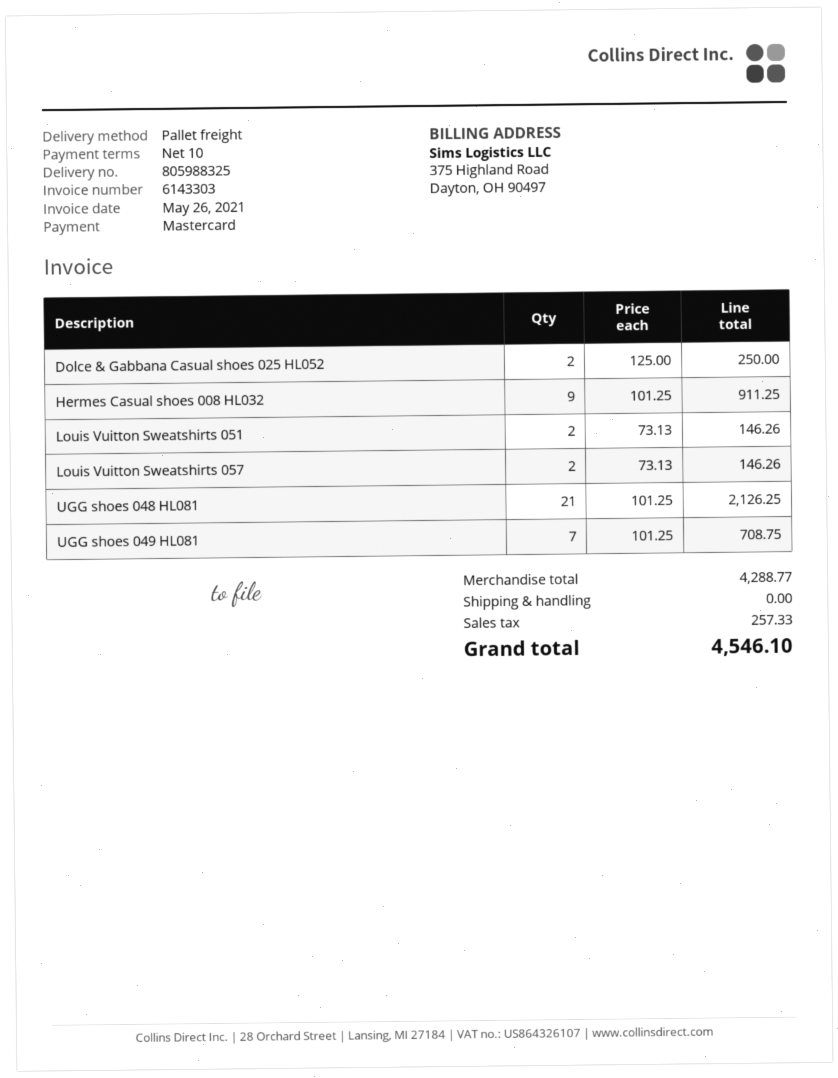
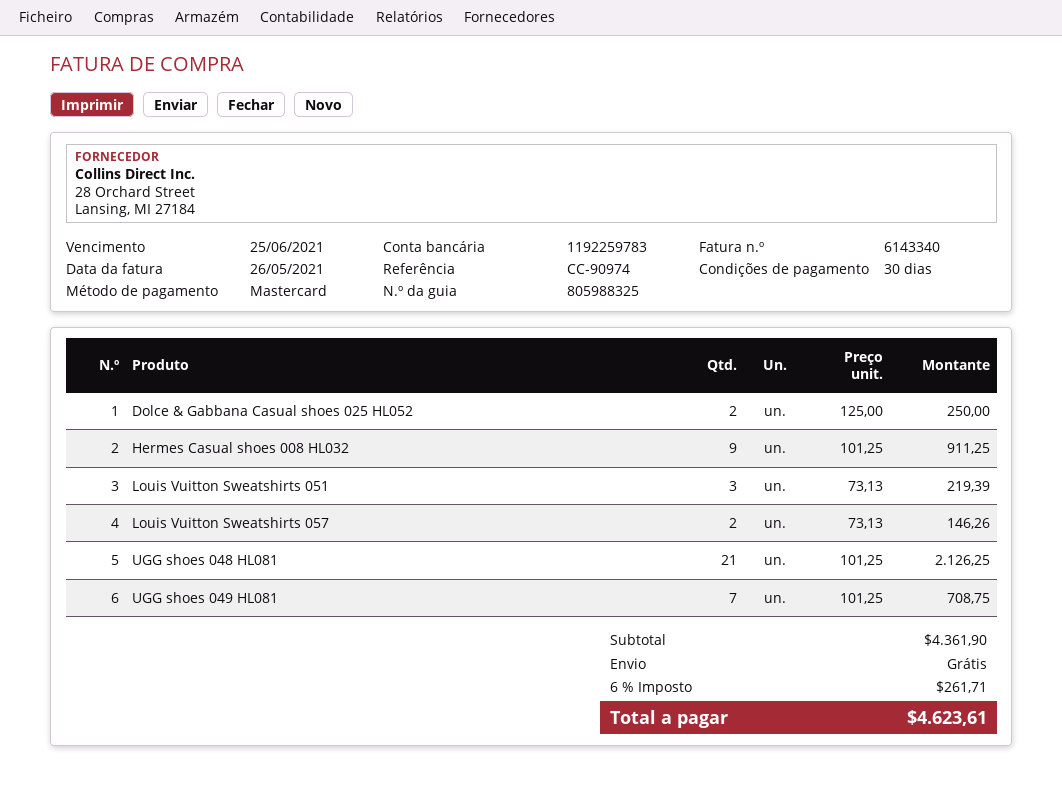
invoice number: 6143303 -> 6143340
payment terms: 10 days -> 30 days
Louis Vuitton Sweatshirts 051: 2 x 73.13 = 146.26 -> 3 x 73.13 = 219.39
subtotal: 4288.77 -> 4361.90
tax: 257.33 -> 261.71
total: 4546.10 -> 4623.61

